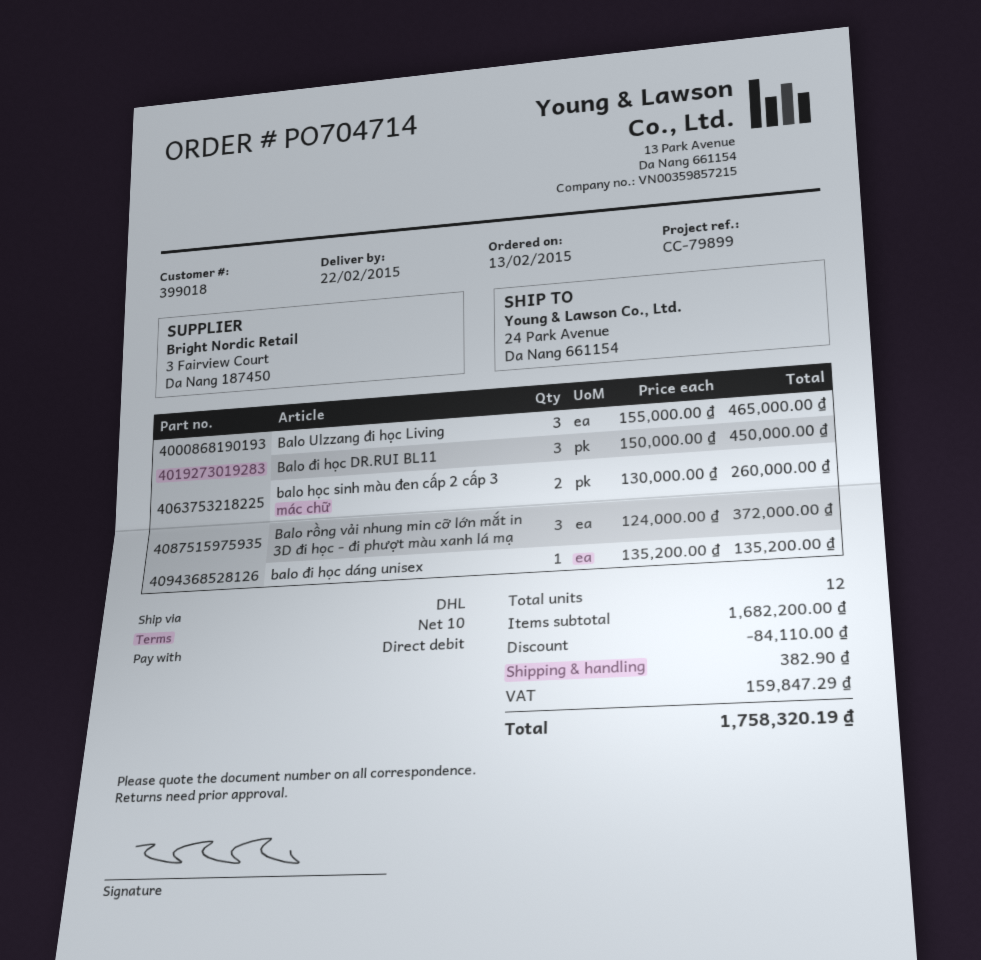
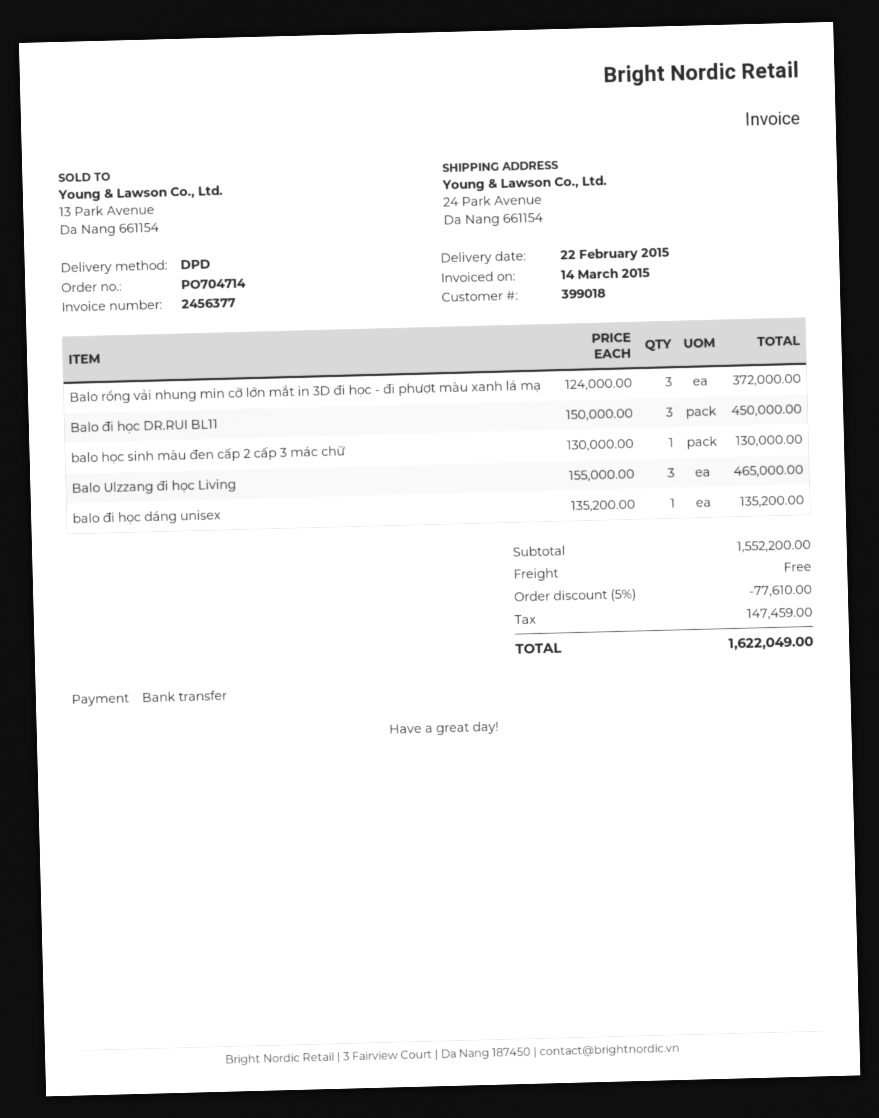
payment method: direct debit -> bank transfer
shipping method: DHL -> DPD
balo học sinh màu đen cấp 2 cấp 3 mác chữ: 2 x 130000.00 = 260000.00 -> 1 x 130000.00 = 130000.00
subtotal: 1682200.00 -> 1552200.00
discount: 84110.00 -> 77610.00
shipping: 382.90 -> 0.00
tax: 159847.29 -> 147459.00
total: 1758320.19 -> 1622049.00

